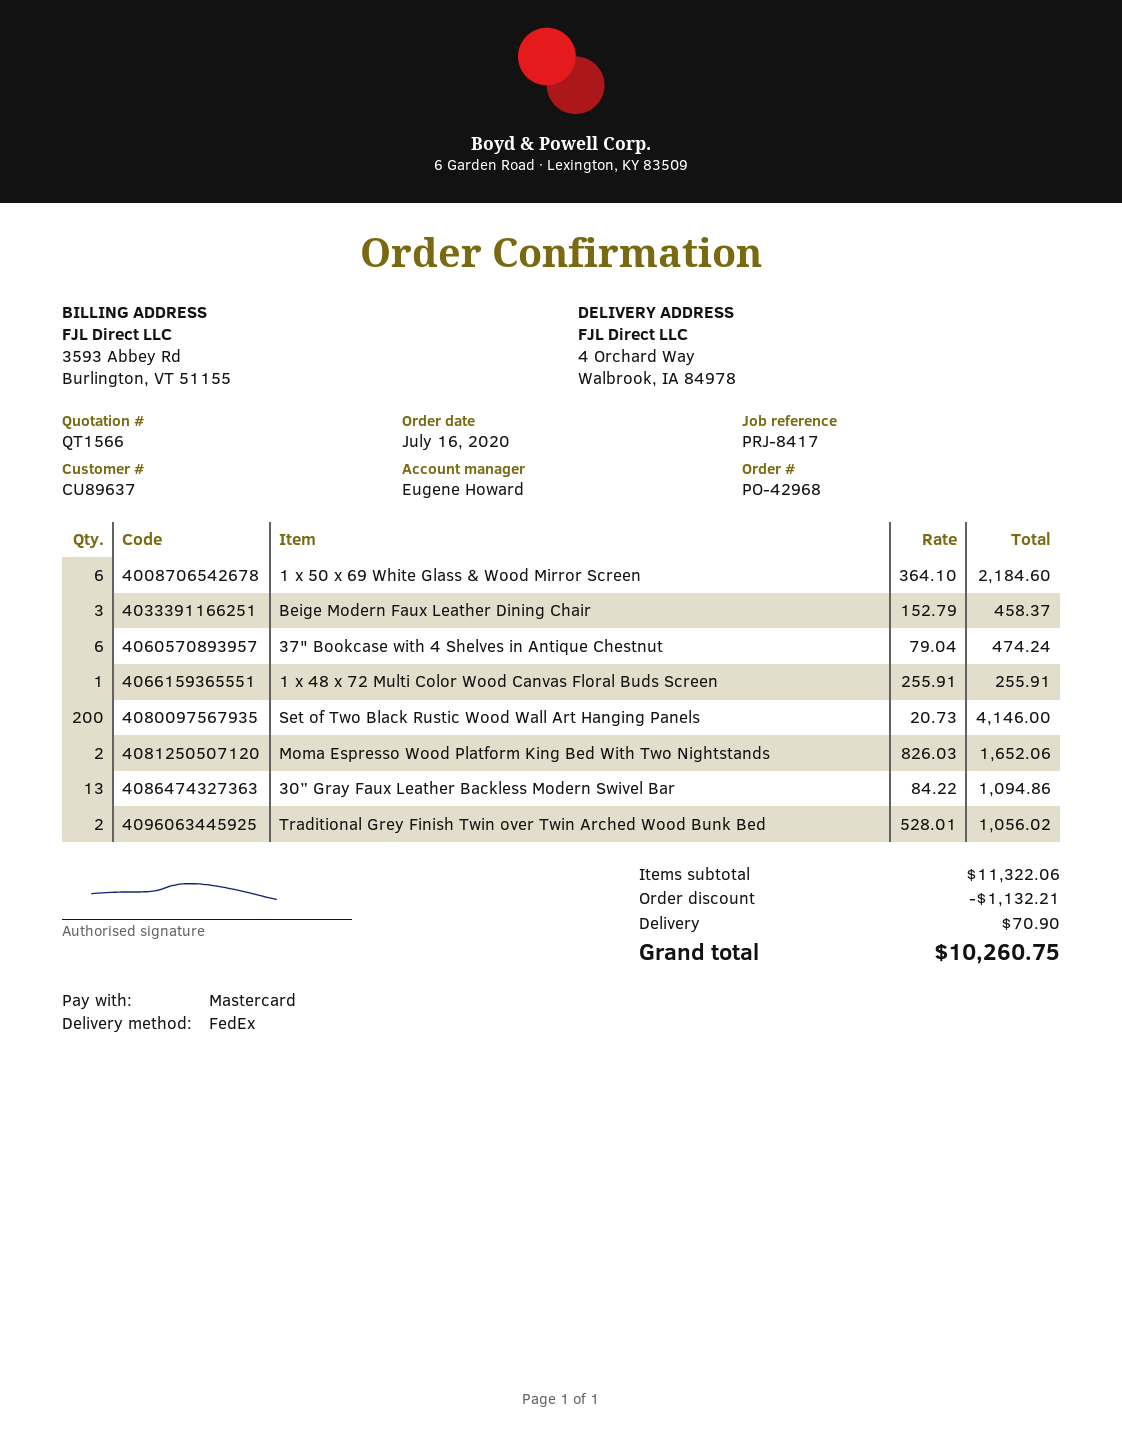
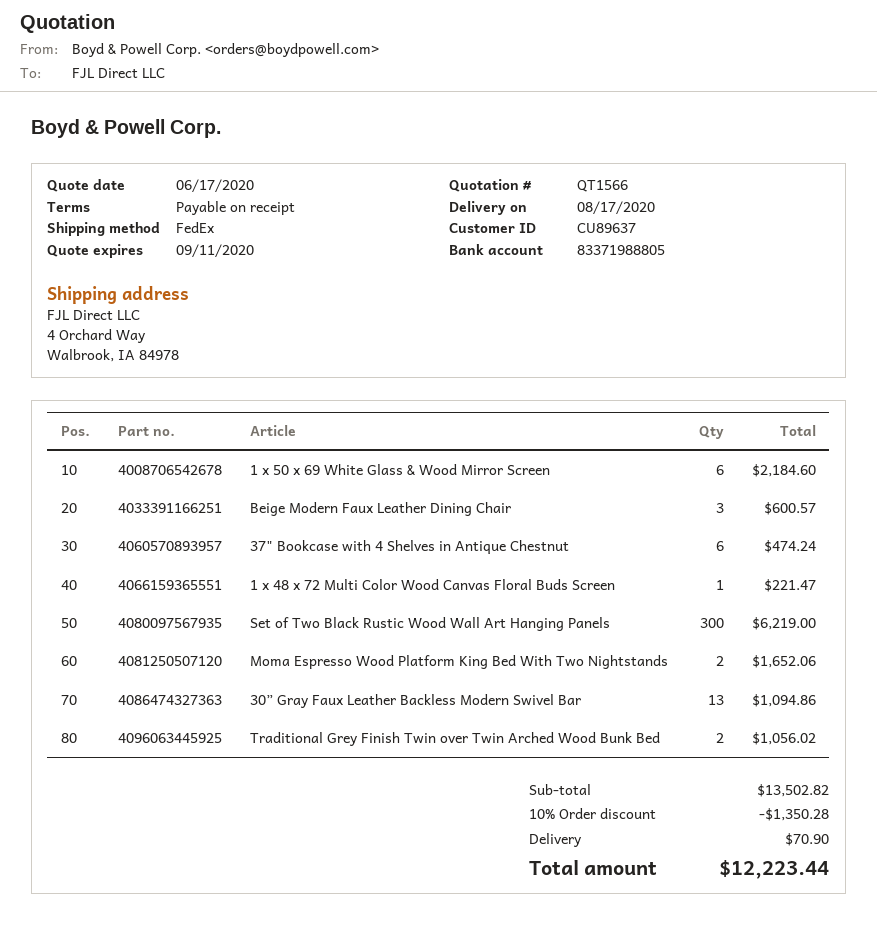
Beige Modern Faux Leather Dining Chair: 3 for 458.37 -> 3 for 600.57
1 x 48 x 72 Multi Color Wood Canvas Floral Buds Screen: 1 for 255.91 -> 1 for 221.47
Set of Two Black Rustic Wood Wall Art Hanging Panels: 200 for 4146.00 -> 300 for 6219.00
subtotal: 11322.06 -> 13502.82
discount: 1132.21 -> 1350.28
total: 10260.75 -> 12223.44

